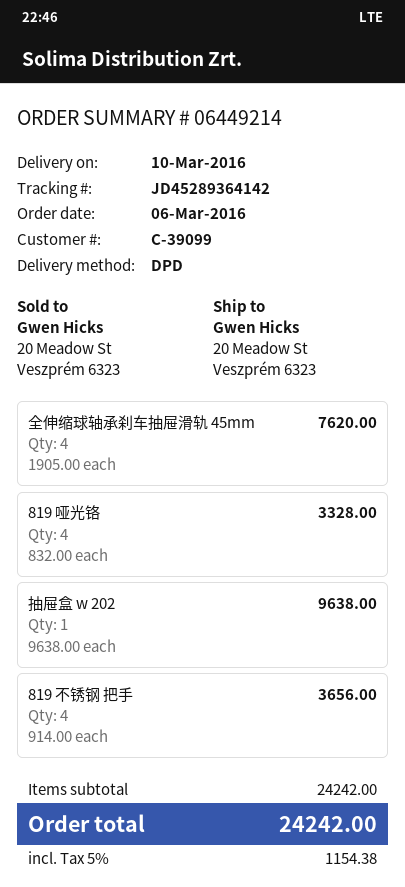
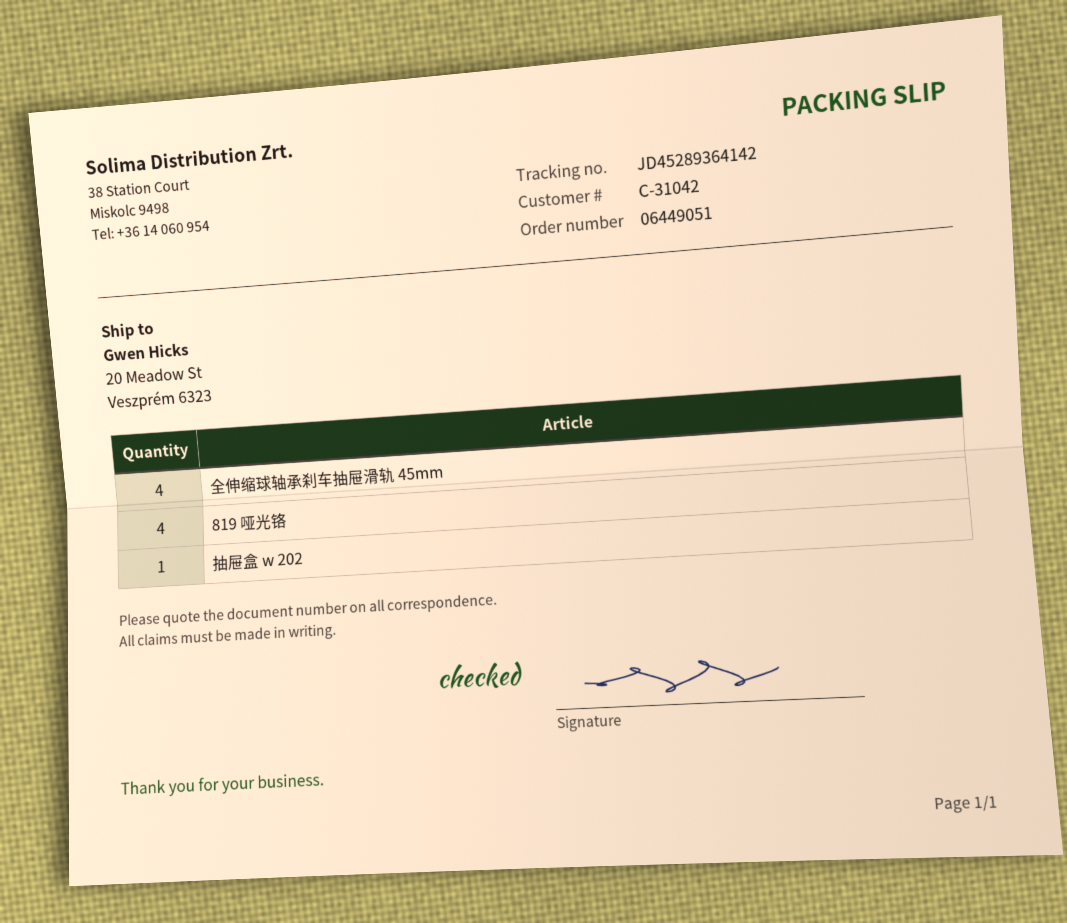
order number: 06449214 -> 06449051
customer number: C-39099 -> C-31042
819 不锈钢 把手: 4 -> none

